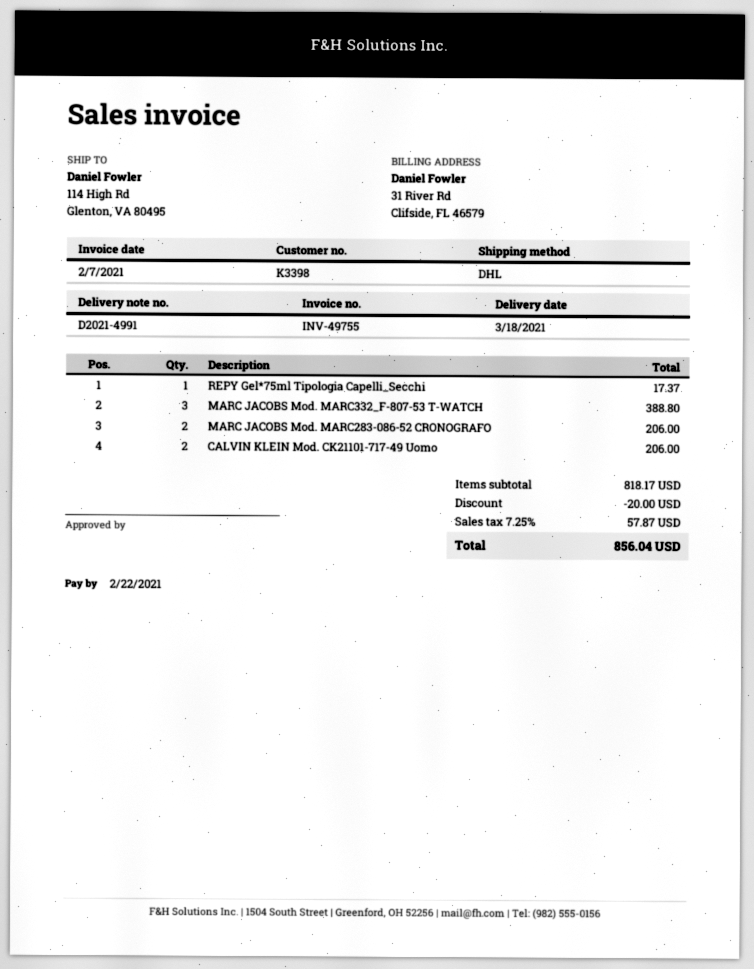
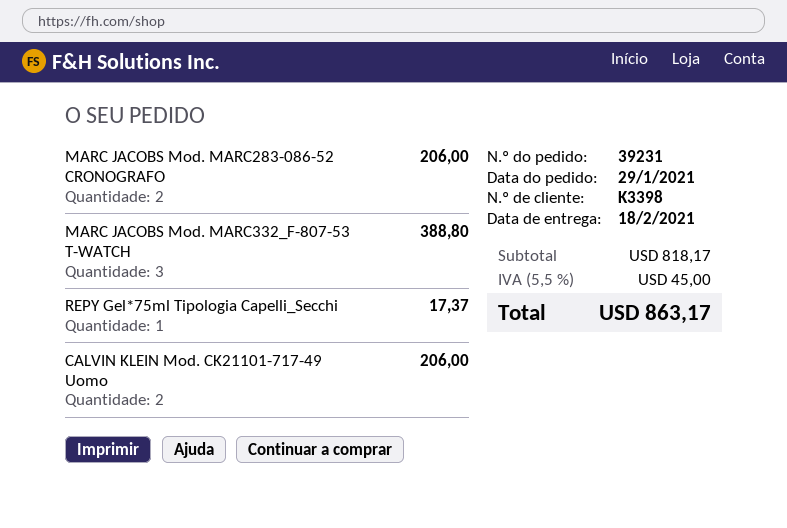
delivery date: 2021-03-18 -> 2021-02-18
discount: 20.00 -> none
tax: 7.25% = 57.87 -> 5.5% = 45.00
total: 856.04 -> 863.17

